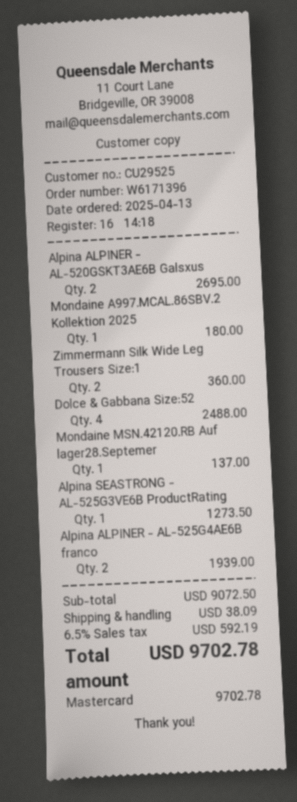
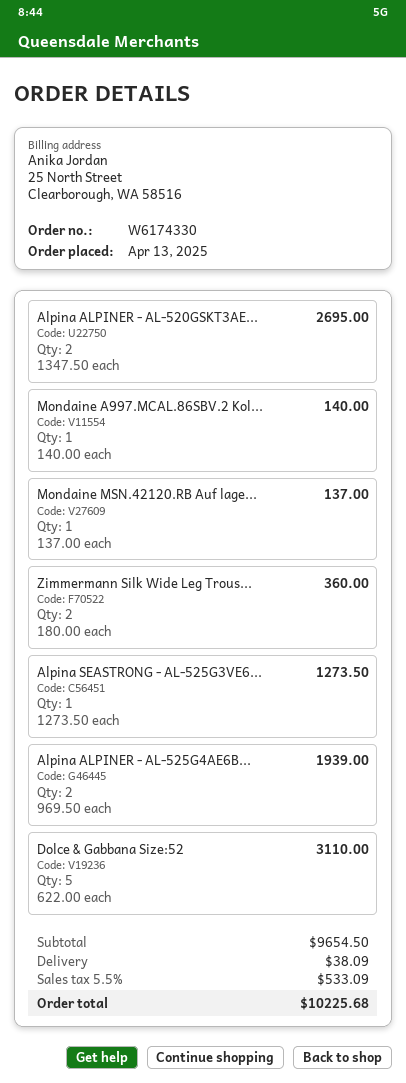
order number: W6171396 -> W6174330
Mondaine A997.MCAL.86SBV.2 Kollektion 2025: 1 for 180.00 -> 1 for 140.00
Dolce & Gabbana Size:52: 4 for 2488.00 -> 5 for 3110.00
subtotal: 9072.50 -> 9654.50
tax: 6.5% = 592.19 -> 5.5% = 533.09
total: 9702.78 -> 10225.68

